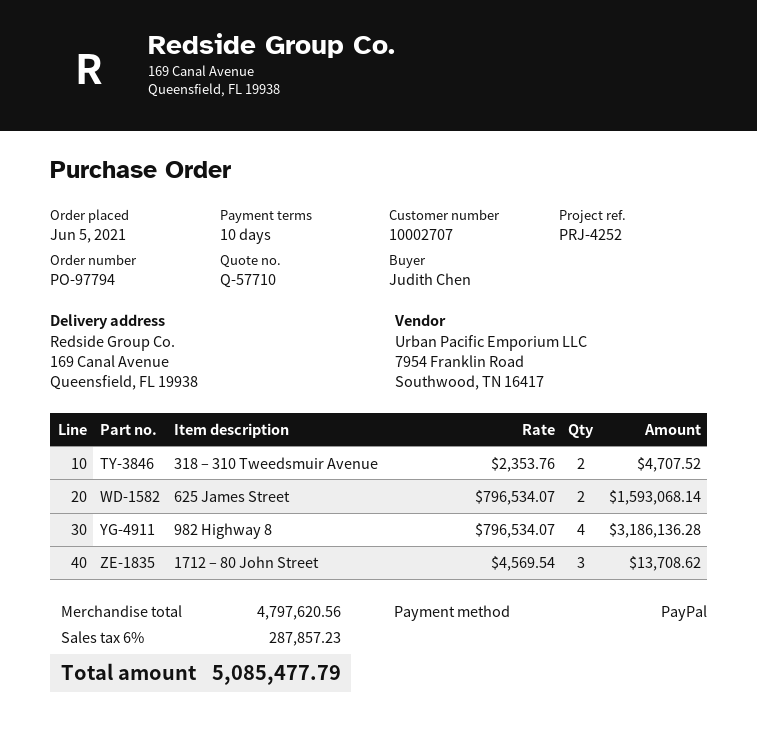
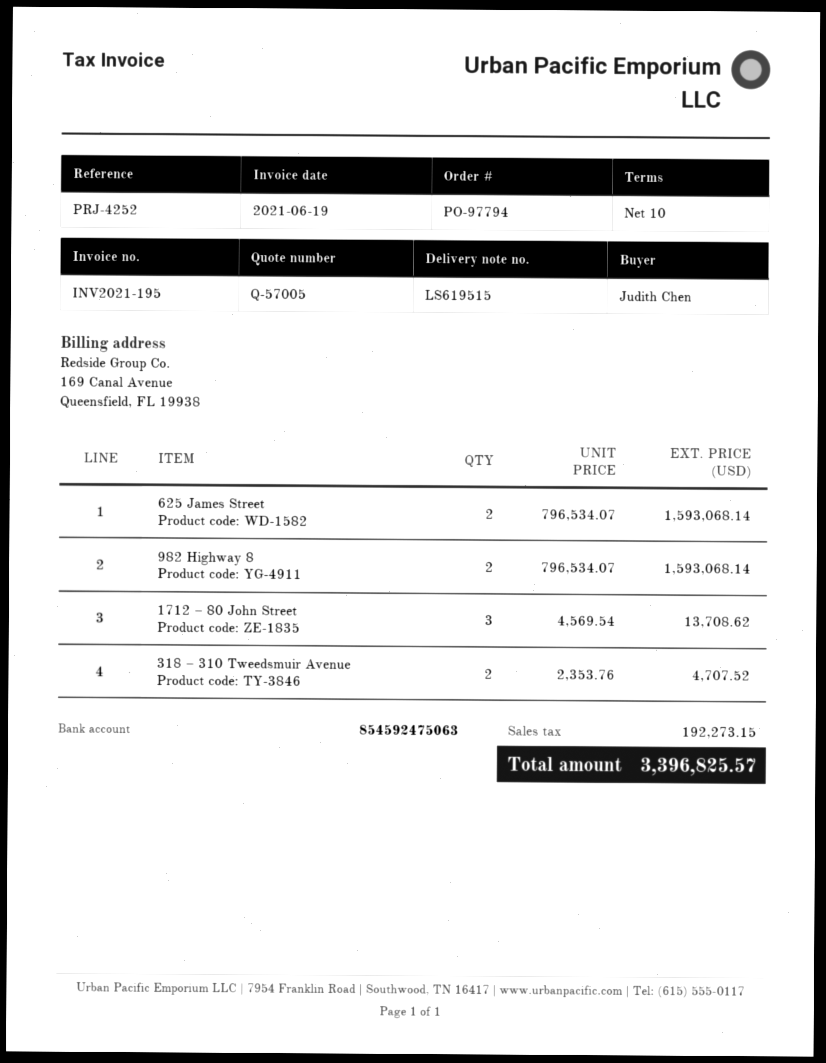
quote number: Q-57710 -> Q-57005
982 Highway 8: 4 x 796534.07 = 3186136.28 -> 2 x 796534.07 = 1593068.14
tax: 287857.23 -> 192273.15
total: 5085477.79 -> 3396825.57

